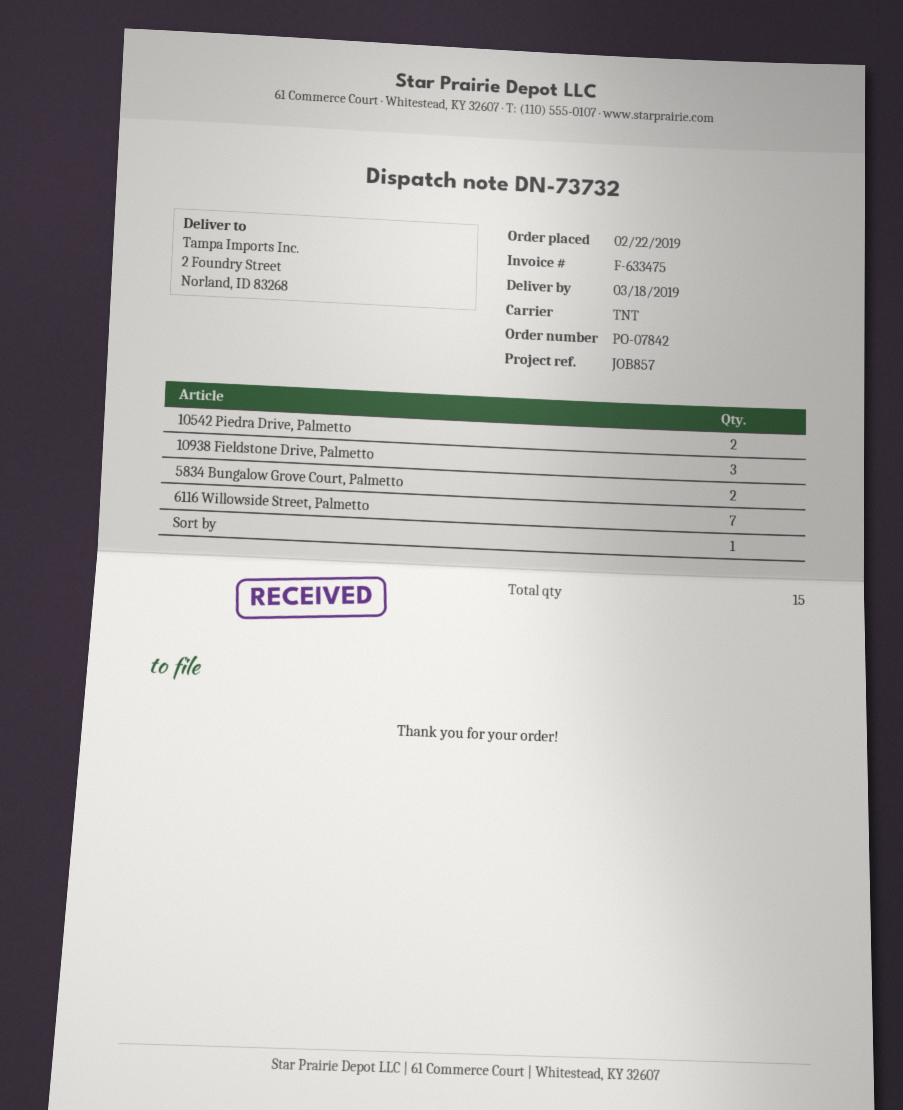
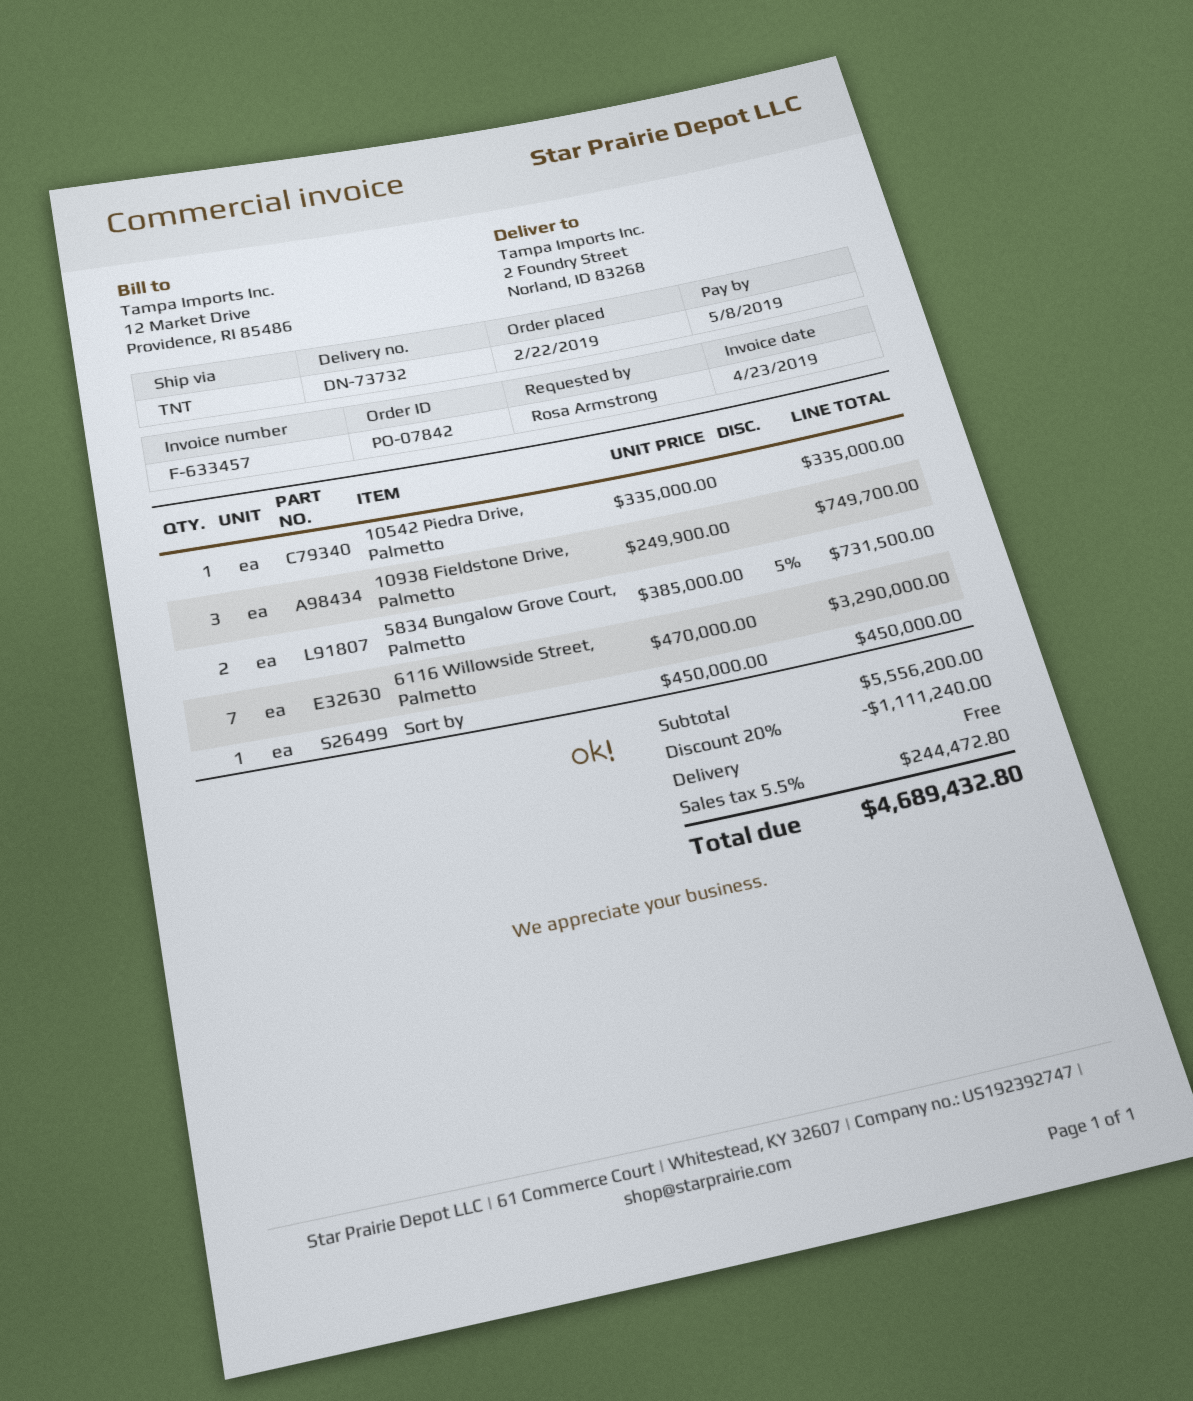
invoice number: F-633475 -> F-633457
10542 Piedra Drive, Palmetto: 2 -> 1

